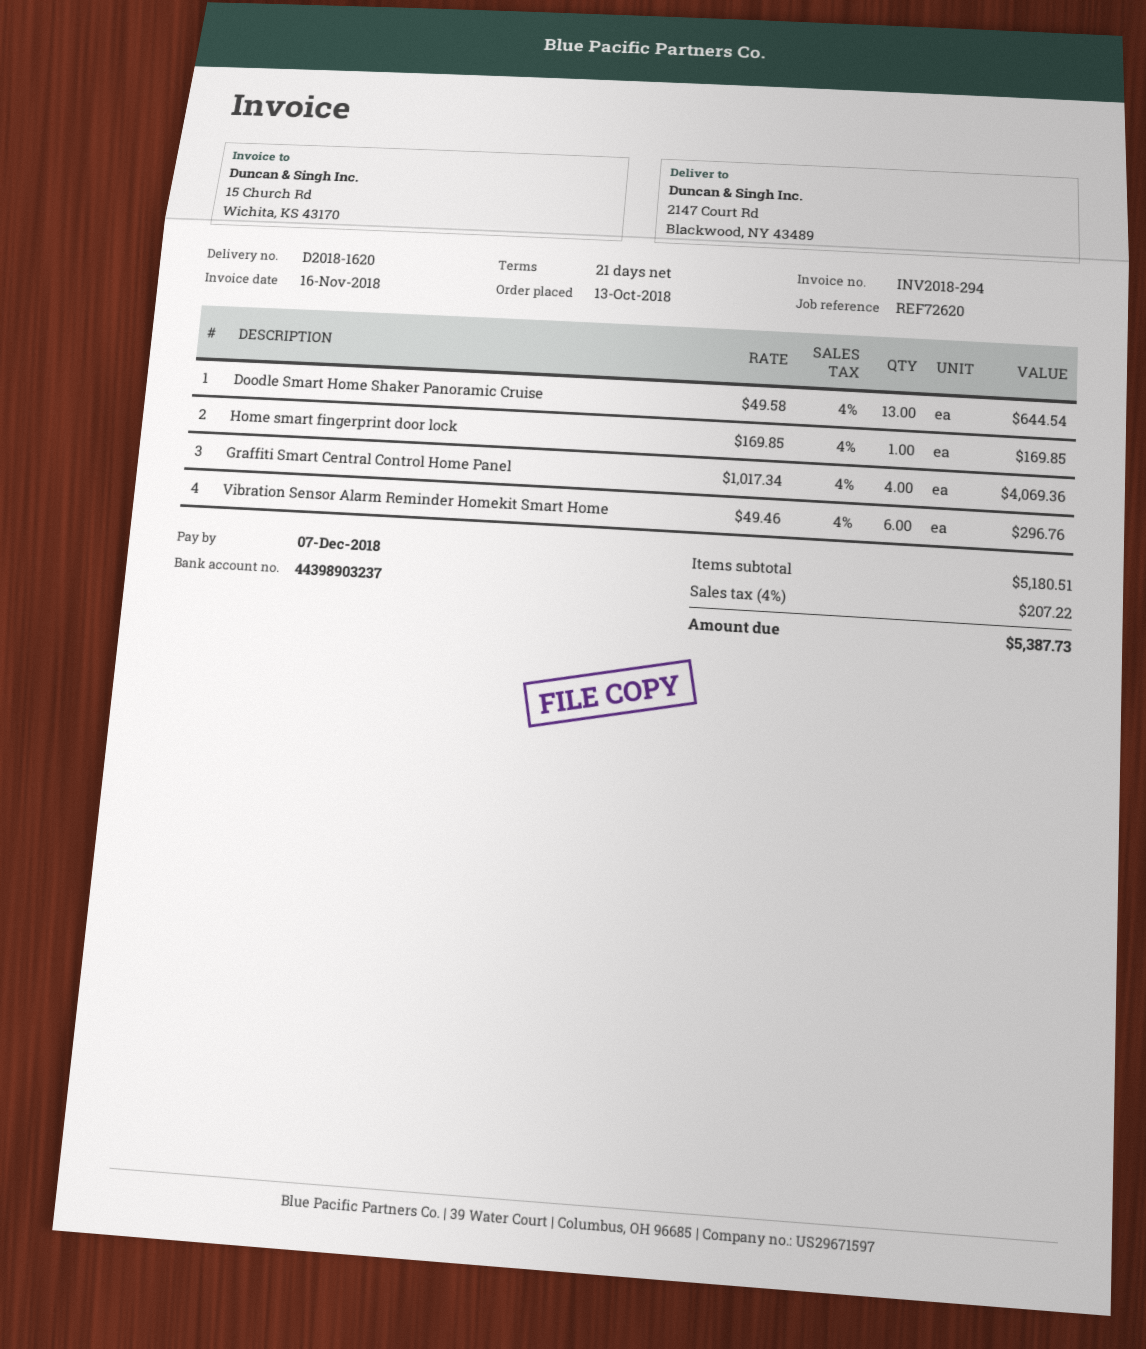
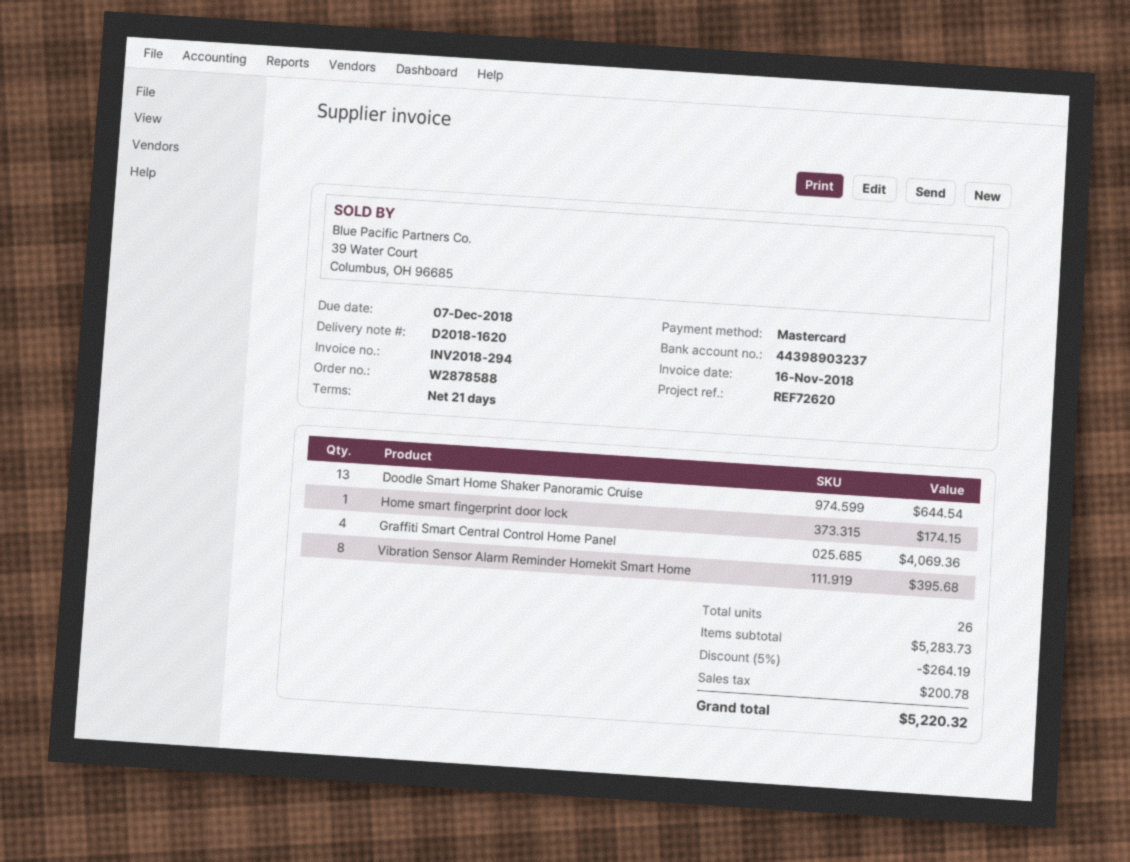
Home smart fingerprint door lock: 1 for 169.85 -> 1 for 174.15
Vibration Sensor Alarm Reminder Homekit Smart Home: 6 for 296.76 -> 8 for 395.68
subtotal: 5180.51 -> 5283.73
discount: none -> 5% = 264.19
tax: 207.22 -> 200.78
total: 5387.73 -> 5220.32

